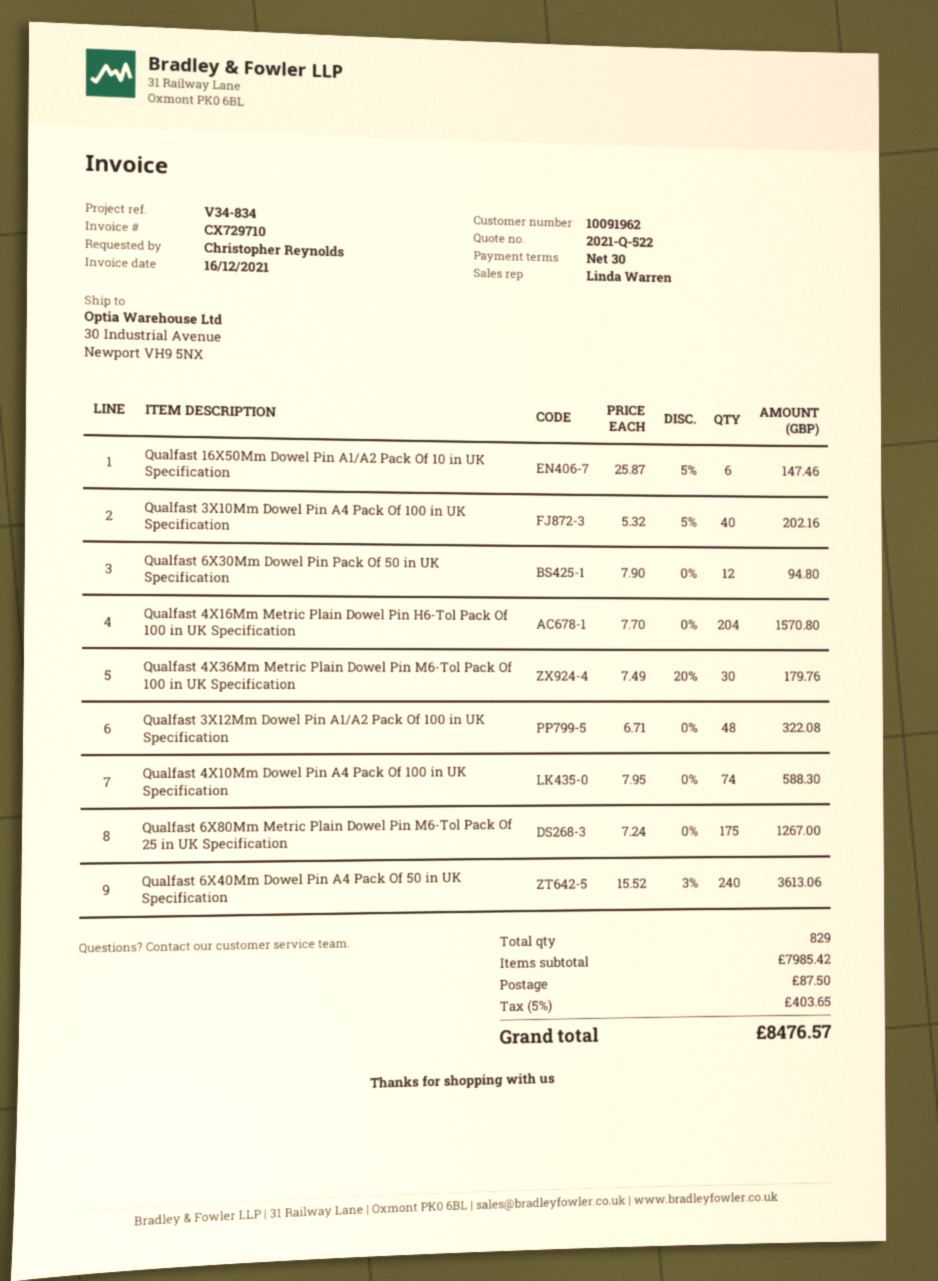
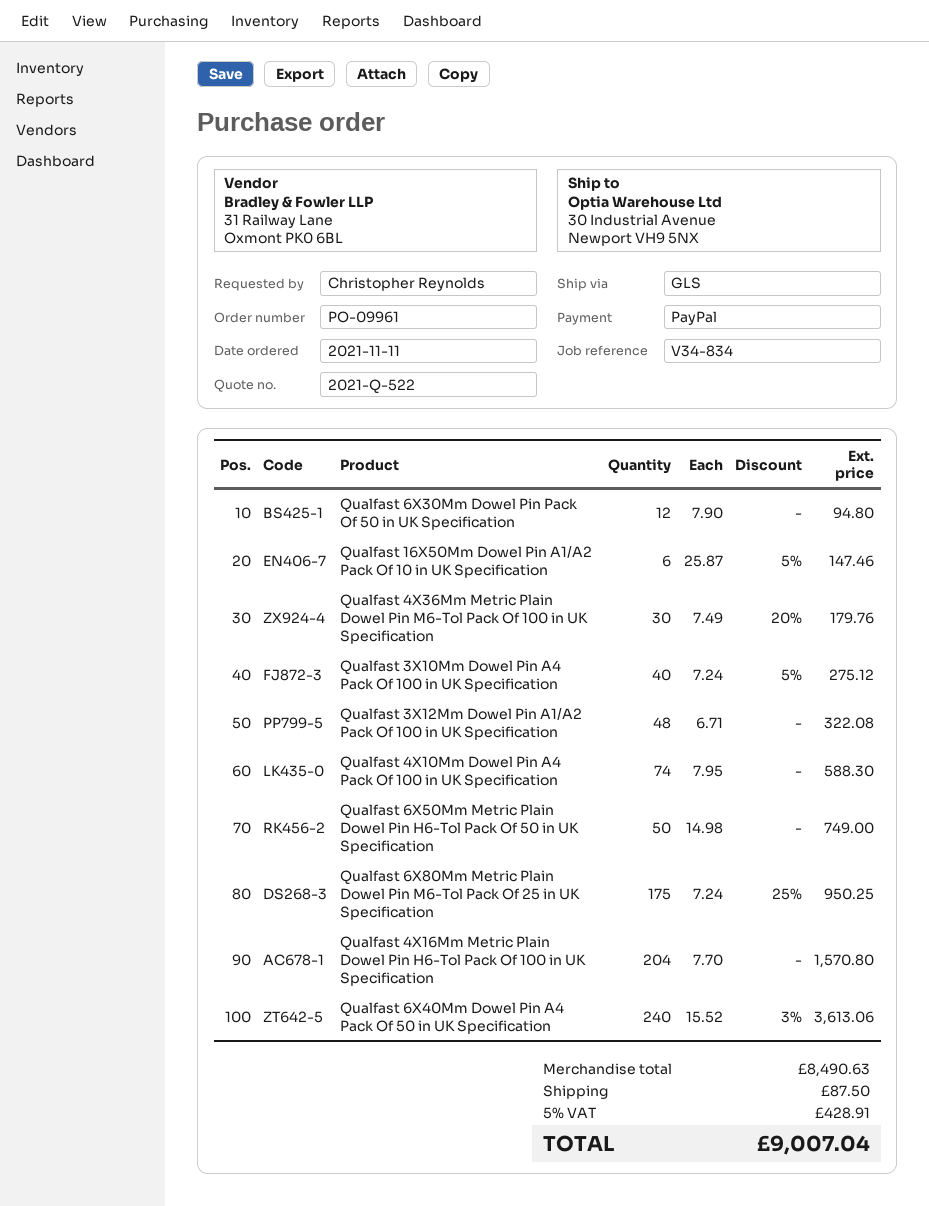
Qualfast 3X10Mm Dowel Pin A4 Pack Of 100 in UK Specification: 40 x 5.32 - 5% = 202.16 -> 40 x 7.24 - 5% = 275.12
Qualfast 6X80Mm Metric Plain Dowel Pin M6-Tol Pack Of 25 in UK Specification: 175 x 7.24 = 1267.00 -> 175 x 7.24 - 25% = 950.25
Qualfast 6X50Mm Metric Plain Dowel Pin H6-Tol Pack Of 50 in UK Specification: none -> 50 x 14.98 = 749.00
subtotal: 7985.42 -> 8490.63
tax: 5% = 403.65 -> 5% = 428.91
total: 8476.57 -> 9007.04

